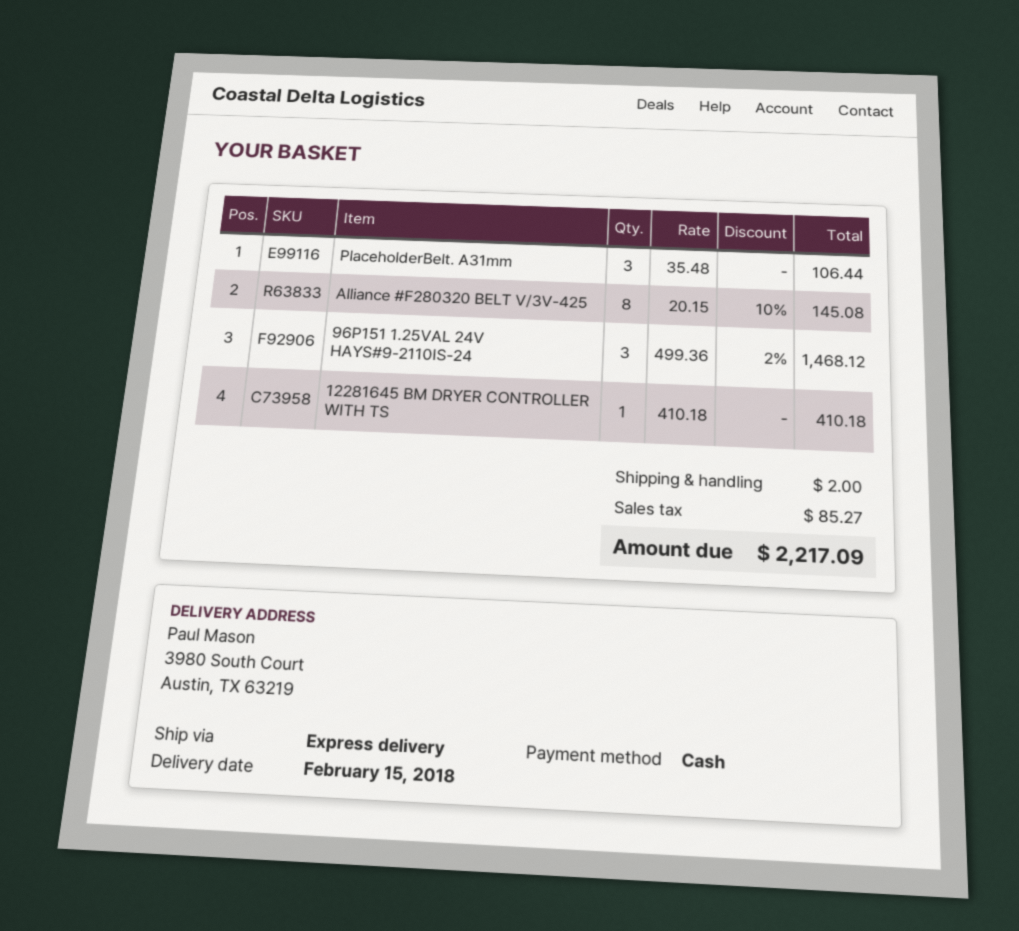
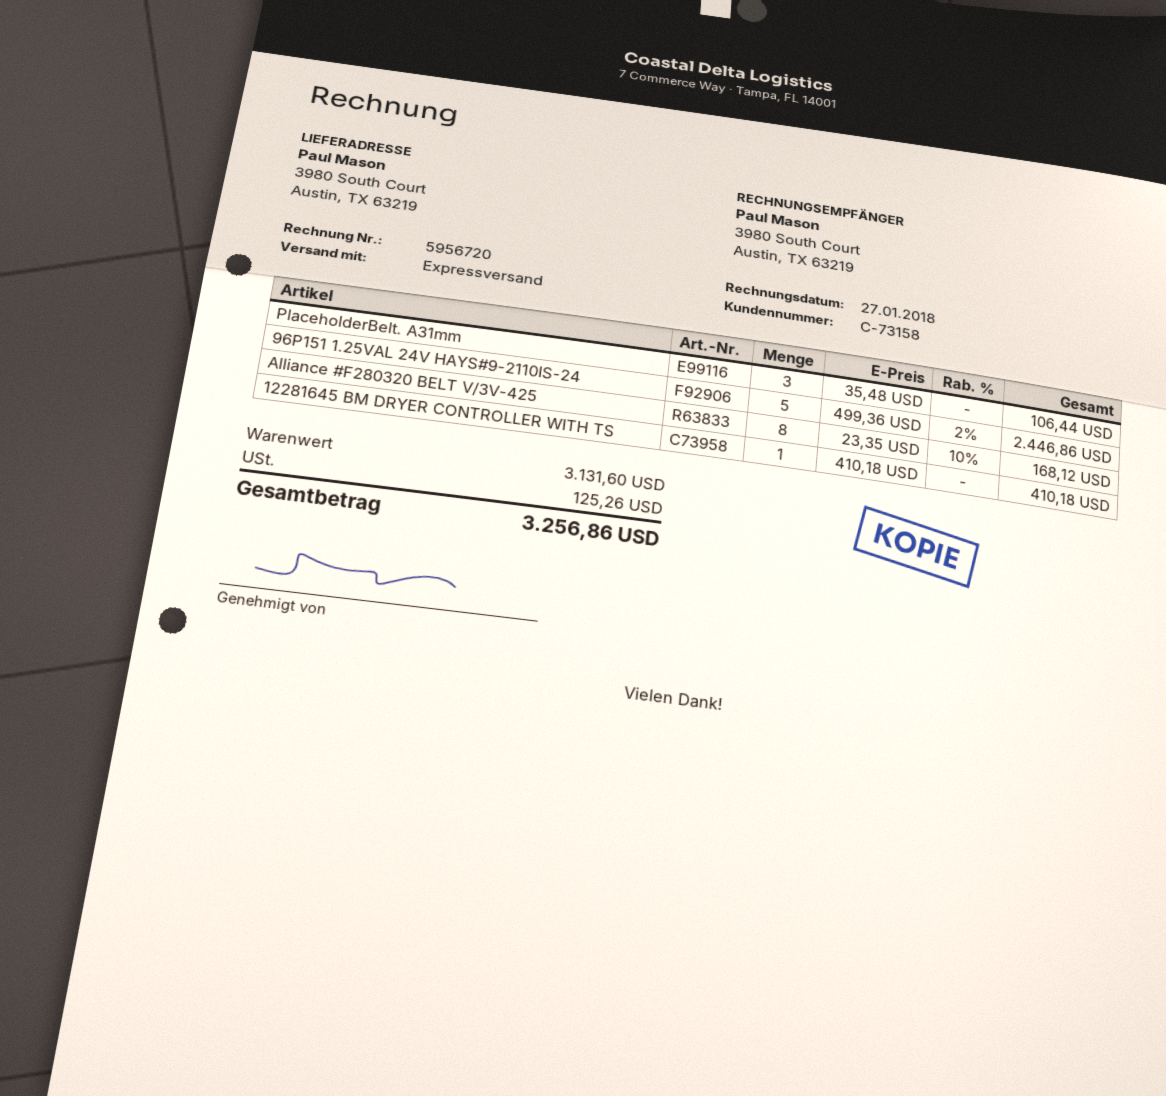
Alliance #F280320 BELT V/3V-425: 8 x 20.15 - 10% = 145.08 -> 8 x 23.35 - 10% = 168.12
96P151 1.25VAL 24V HAYS#9-2110IS-24: 3 x 499.36 - 2% = 1468.12 -> 5 x 499.36 - 2% = 2446.86
shipping: 2.00 -> none
tax: 85.27 -> 125.26
total: 2217.09 -> 3256.86

